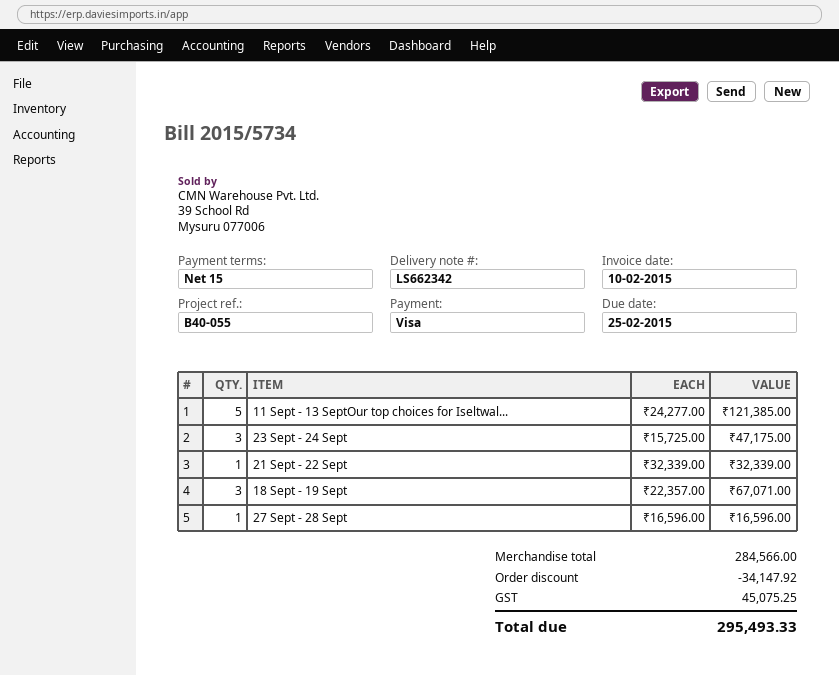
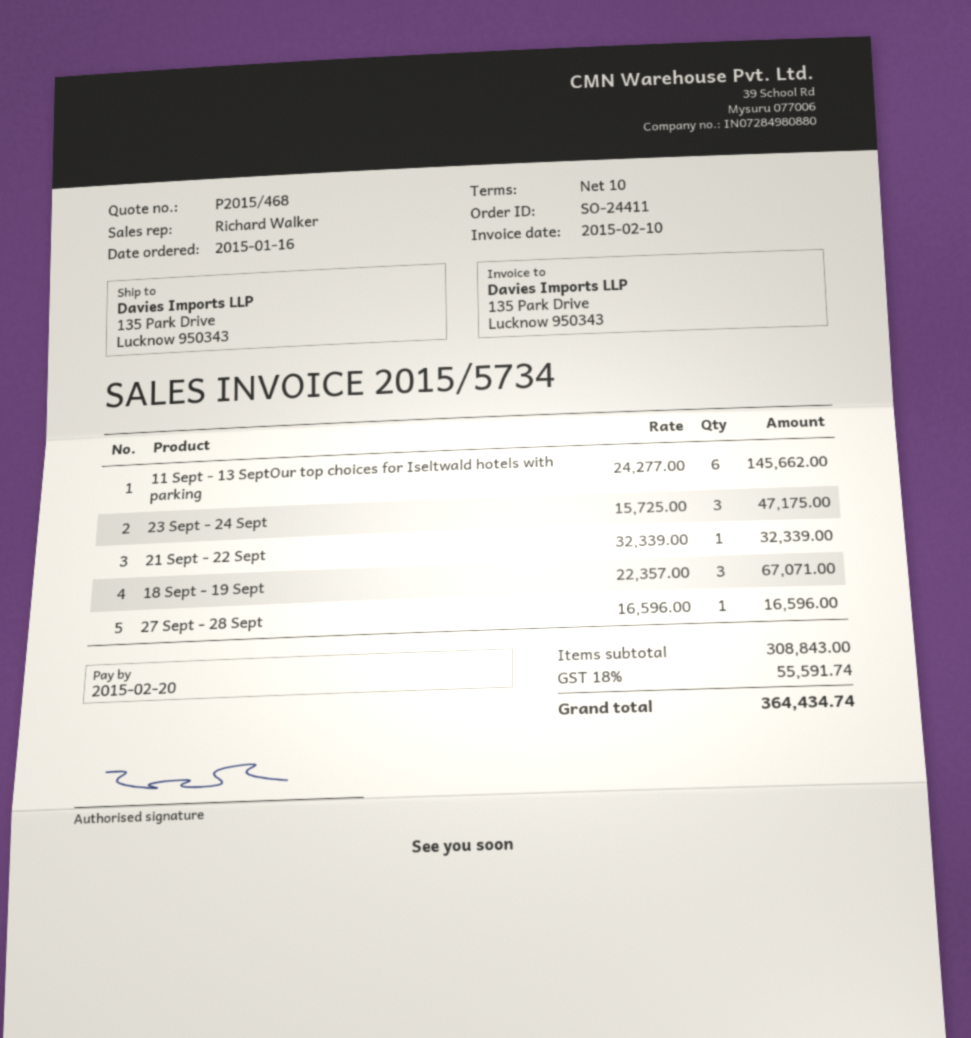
payment terms: 15 days -> 10 days
due date: 2015-02-25 -> 2015-02-20
11 Sept - 13 SeptOur top choices for Iseltwal...: 5 x 24277.00 = 121385.00 -> 6 x 24277.00 = 145662.00
subtotal: 284566.00 -> 308843.00
discount: 34147.92 -> none
tax: 45075.25 -> 55591.74
total: 295493.33 -> 364434.74

